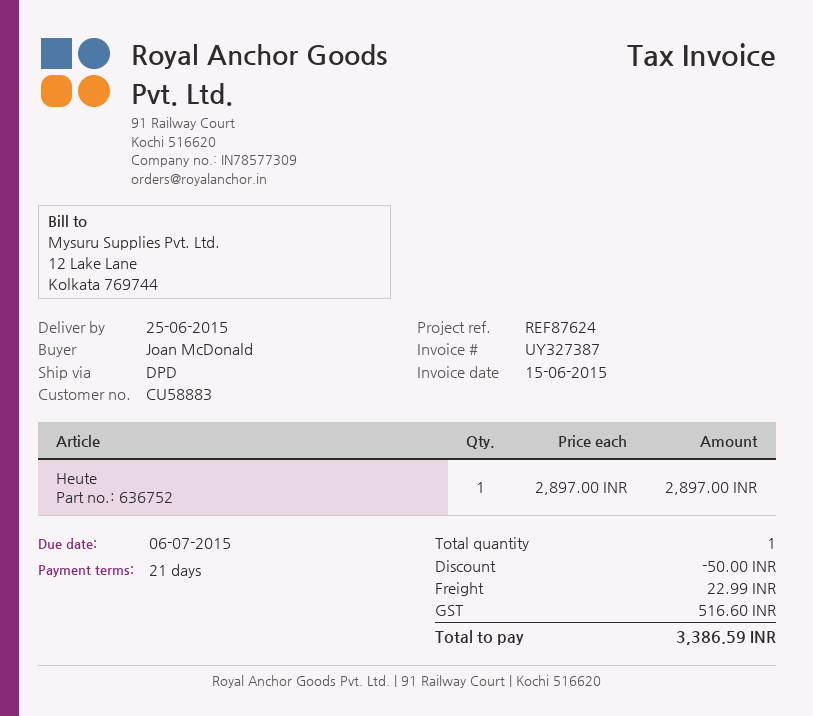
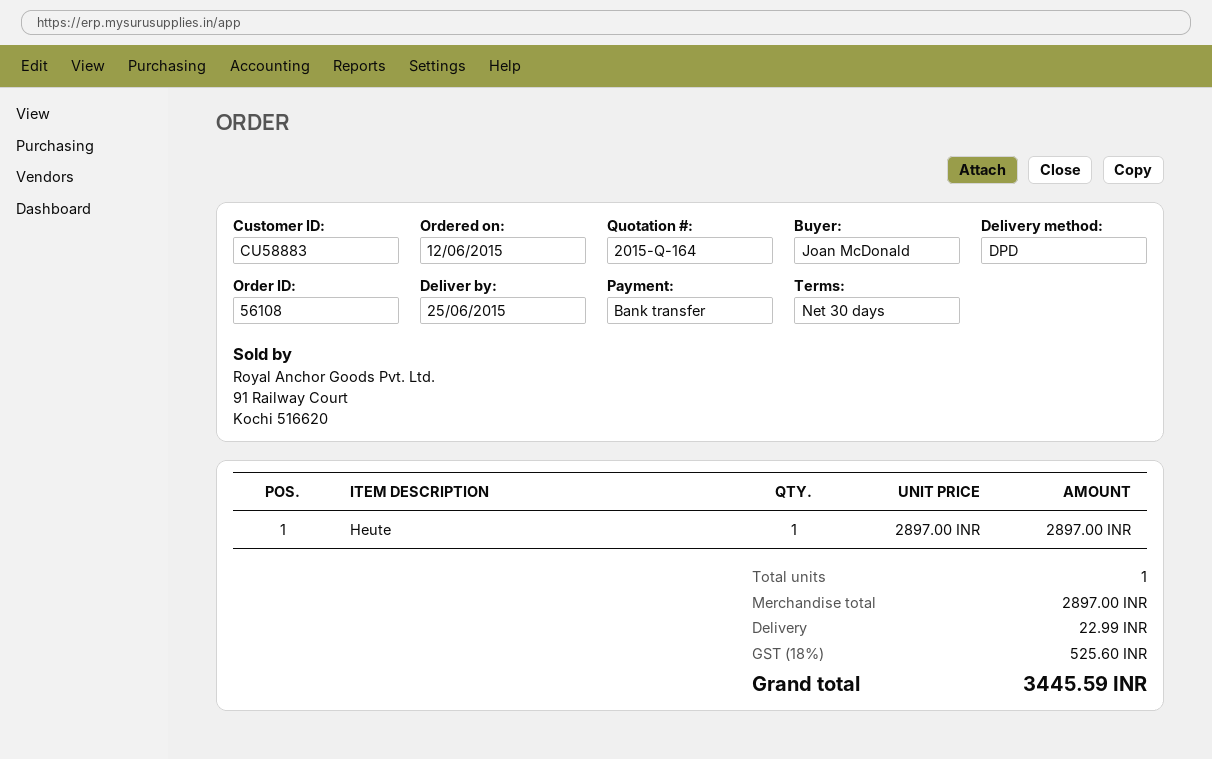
payment terms: 21 days -> 30 days
discount: 50.00 -> none
tax: 516.60 -> 525.60
total: 3386.59 -> 3445.59

